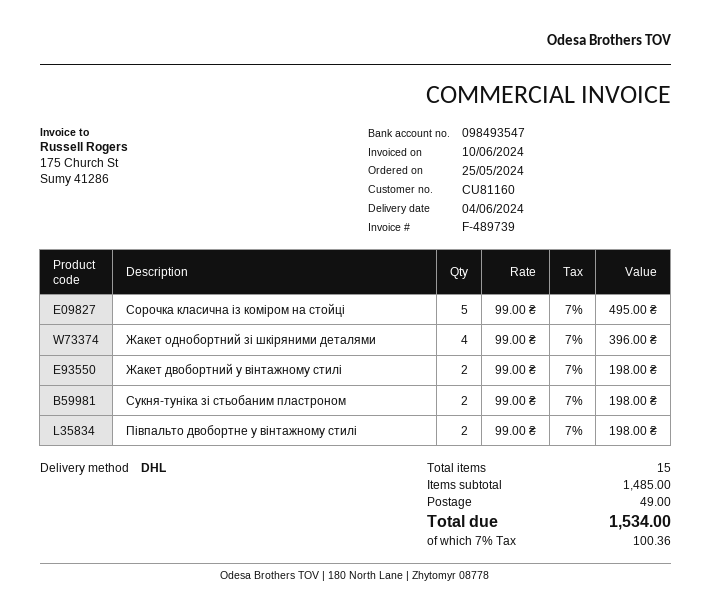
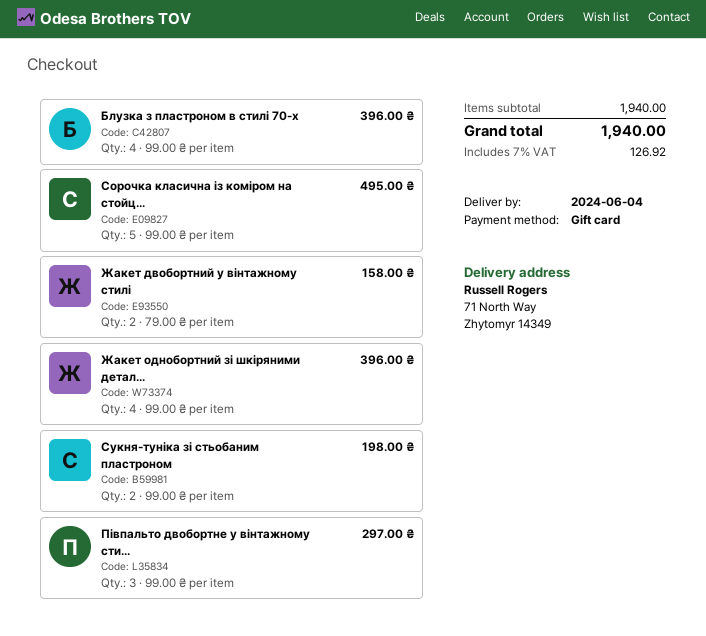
Жакет двобортний у вінтажному стилі: 2 x 99.00 = 198.00 -> 2 x 79.00 = 158.00
Півпальто двобортне у вінтажному стилі: 2 x 99.00 = 198.00 -> 3 x 99.00 = 297.00
Блузка з пластроном в стилі 70-х: none -> 4 x 99.00 = 396.00
subtotal: 1485.00 -> 1940.00
shipping: 49.00 -> none
tax: 7% = 100.36 -> 7% = 126.92
total: 1534.00 -> 1940.00

